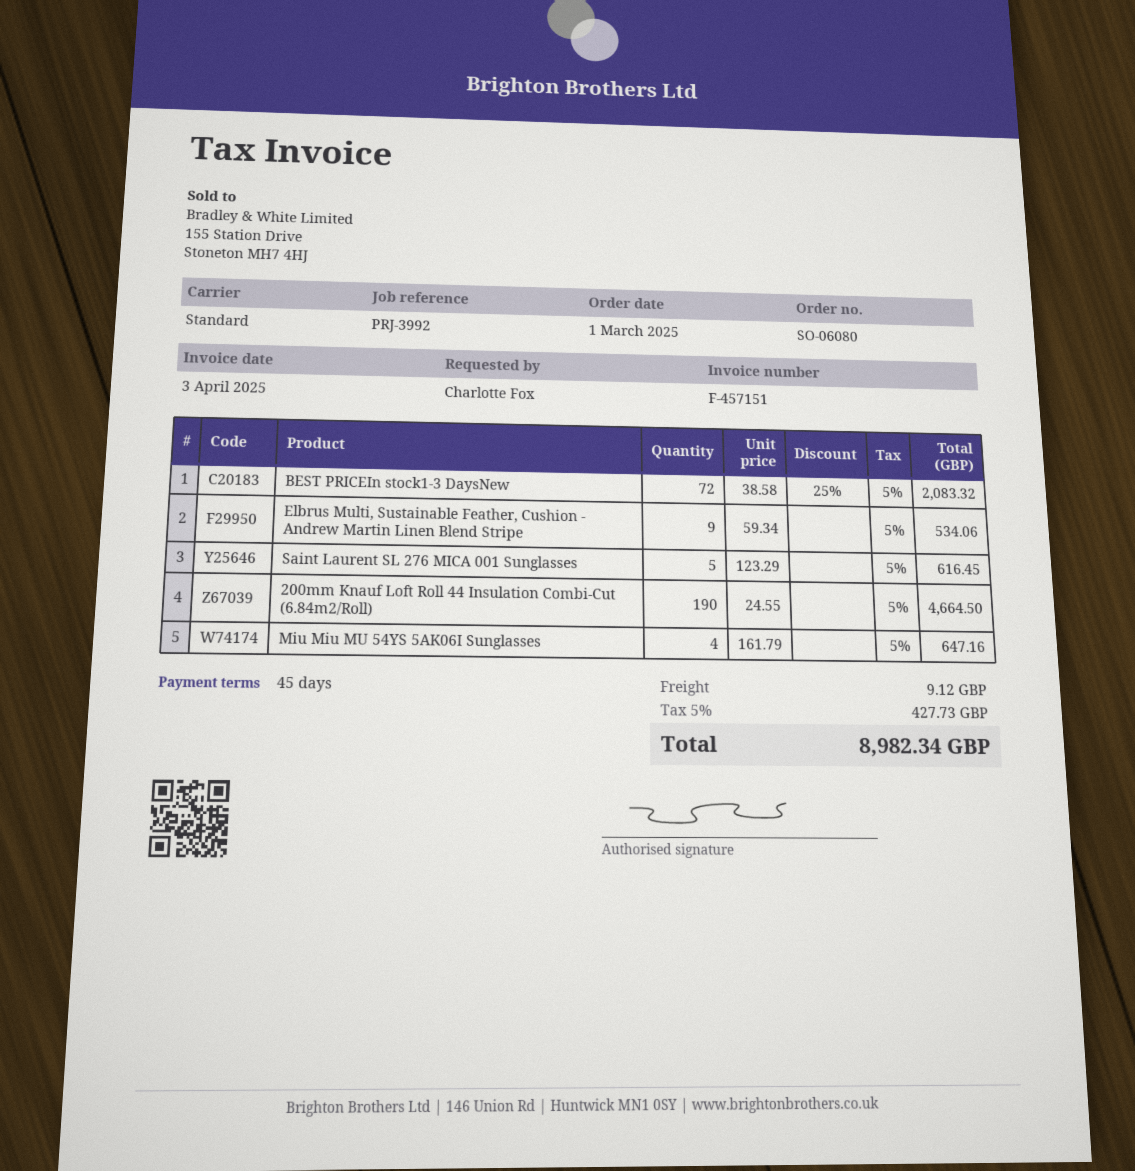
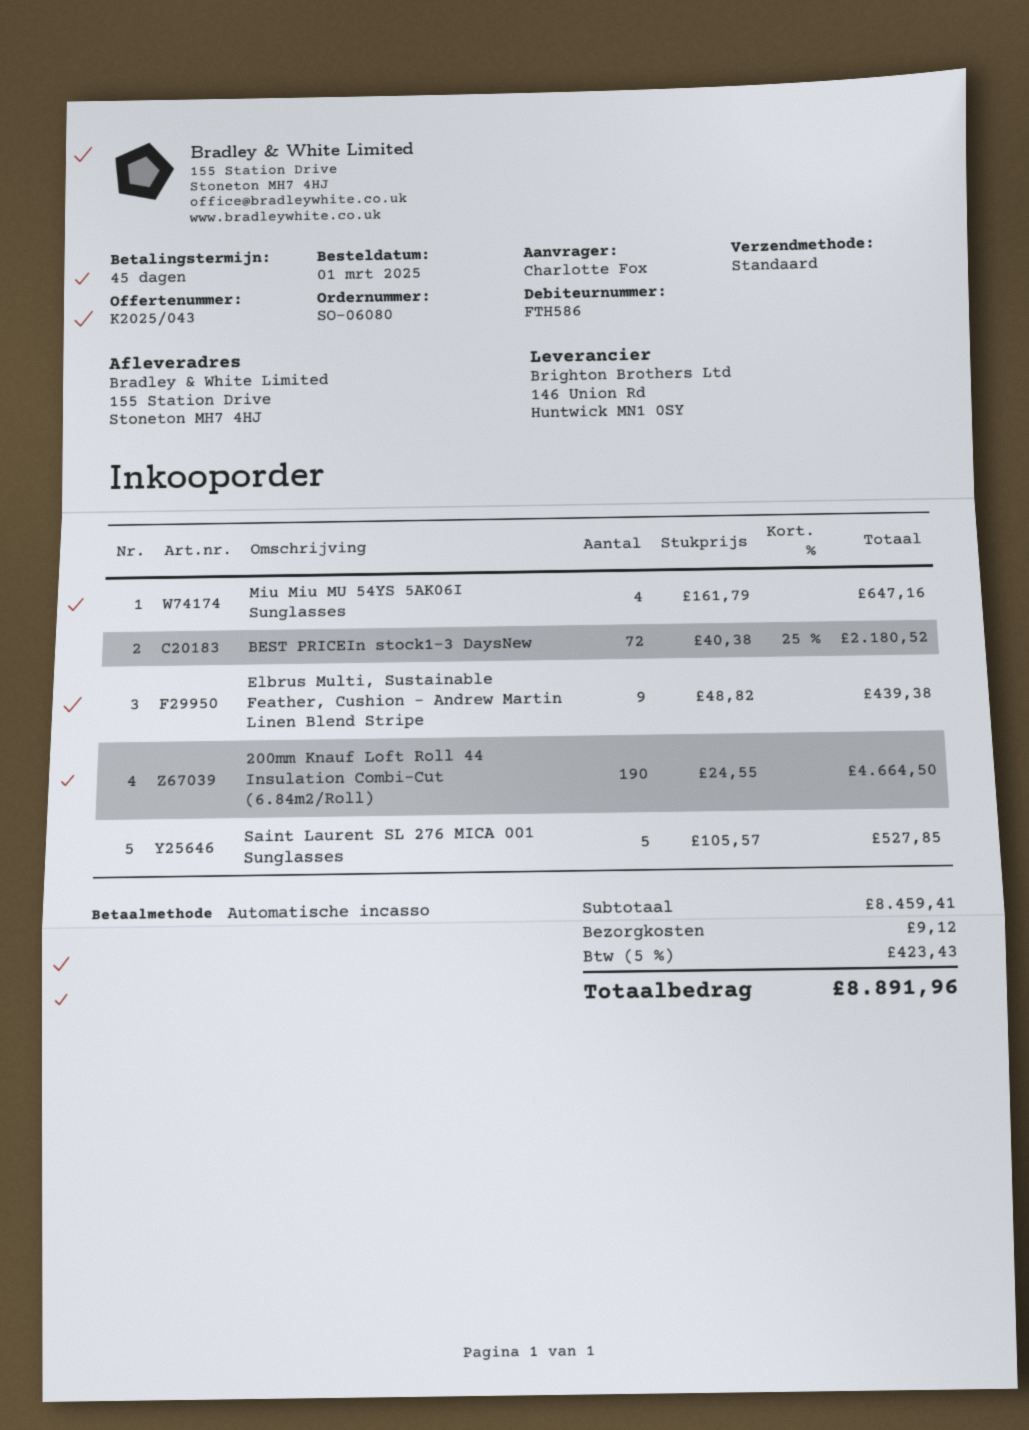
BEST PRICEIn stock1-3 DaysNew: 72 x 38.58 - 25% = 2083.32 -> 72 x 40.38 - 25% = 2180.52
Elbrus Multi, Sustainable Feather, Cushion - Andrew Martin Linen Blend Stripe: 9 x 59.34 = 534.06 -> 9 x 48.82 = 439.38
Saint Laurent SL 276 MICA 001 Sunglasses: 5 x 123.29 = 616.45 -> 5 x 105.57 = 527.85
tax: 5% = 427.73 -> 5% = 423.43
total: 8982.34 -> 8891.96

